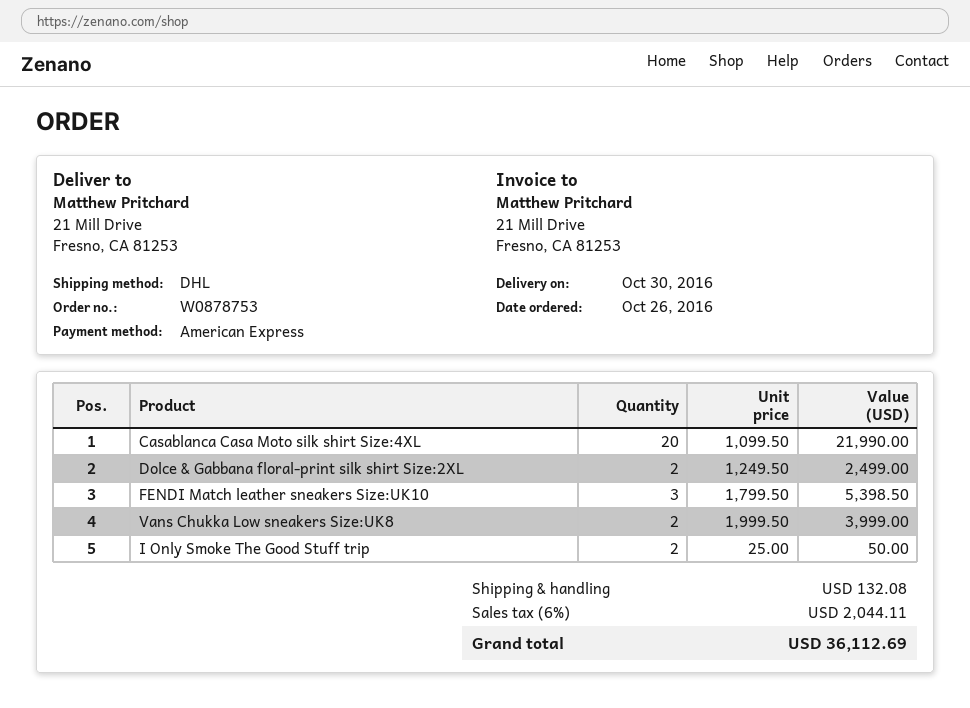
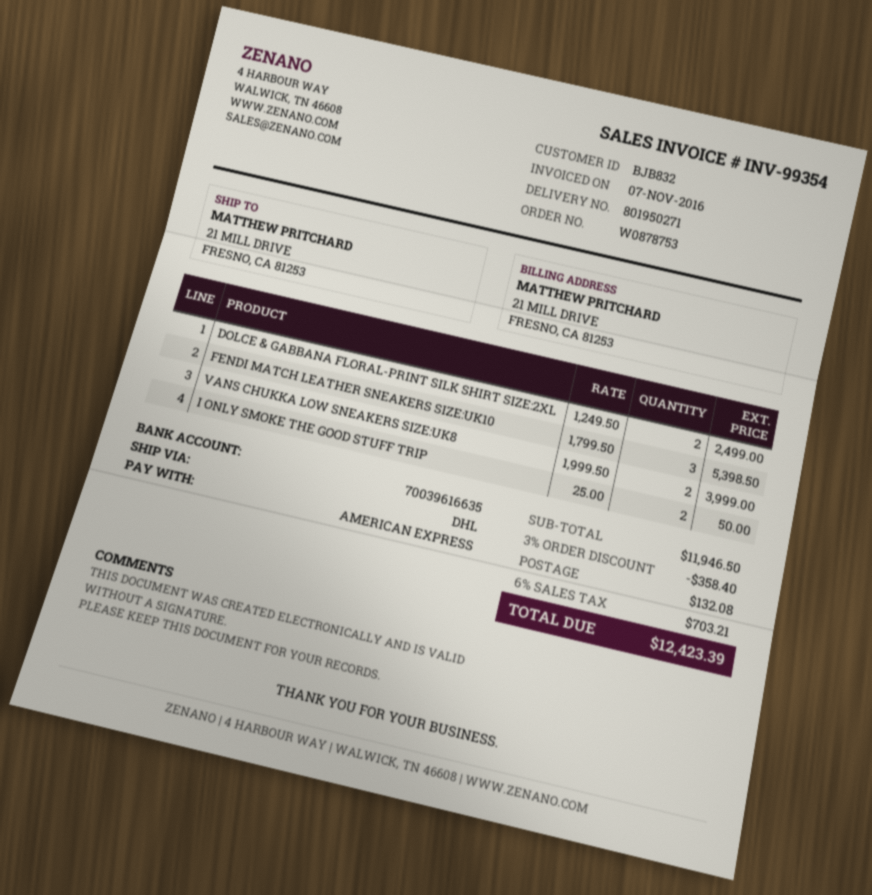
Casablanca Casa Moto silk shirt Size:4XL: 20 x 1099.50 = 21990.00 -> none
discount: none -> 3% = 358.40
tax: 6% = 2044.11 -> 6% = 703.21
total: 36112.69 -> 12423.39

